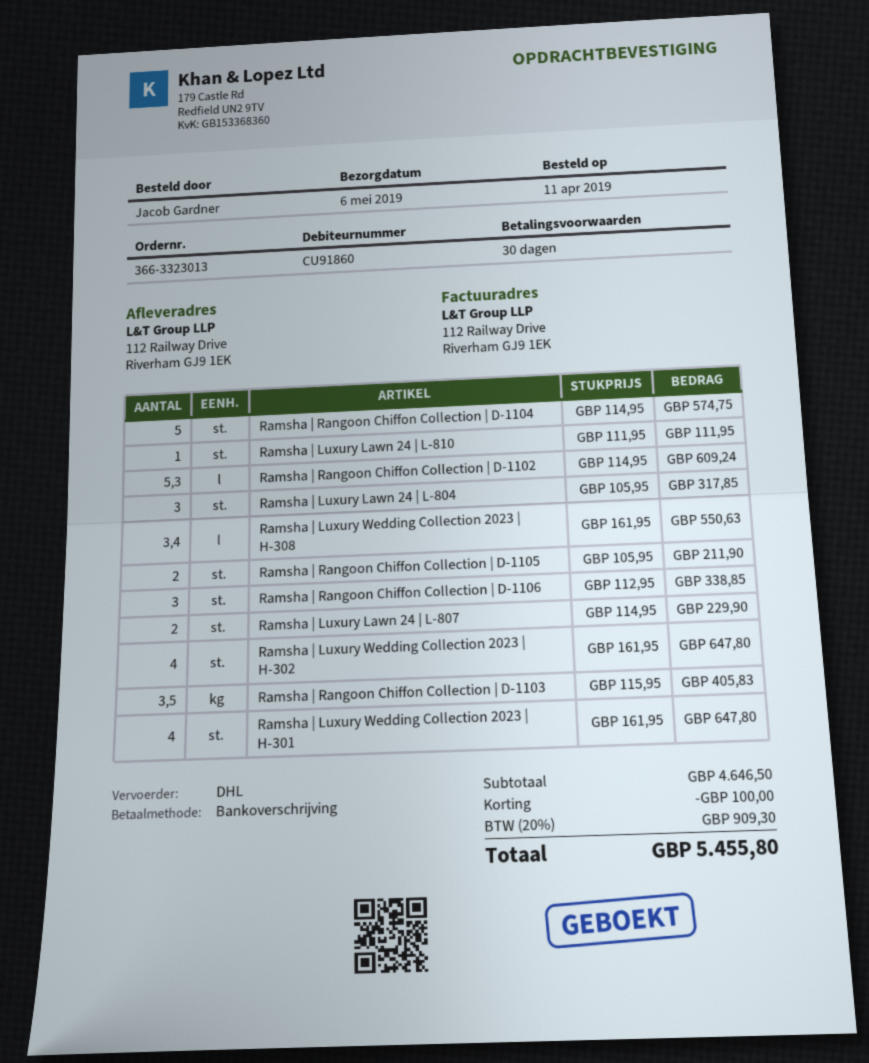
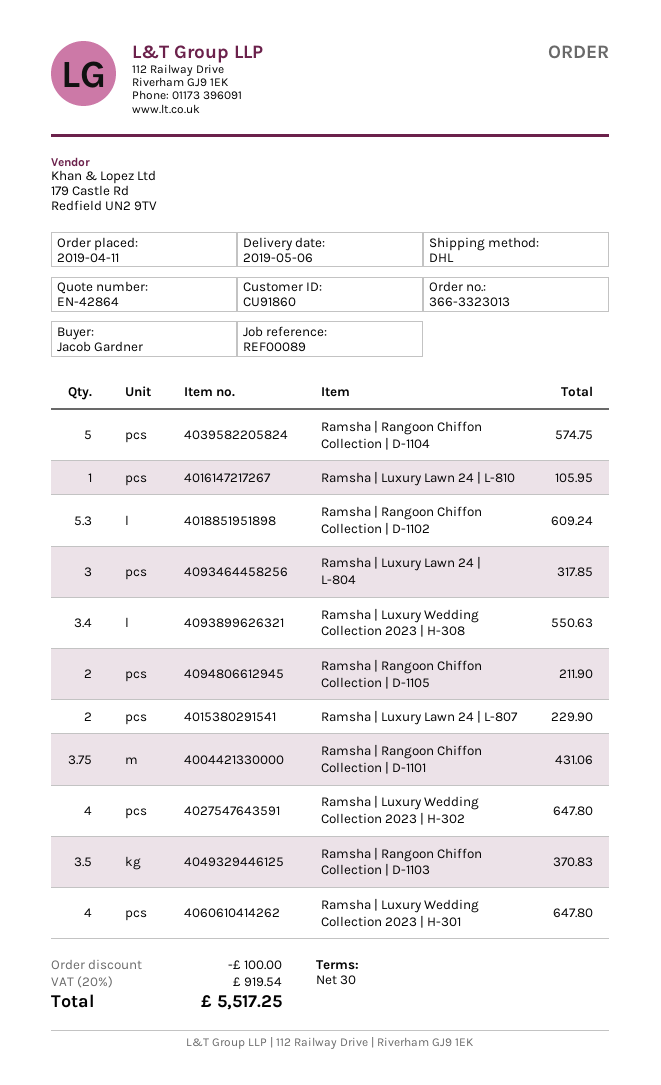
Ramsha | Luxury Lawn 24 | L-810: 1 for 111.95 -> 1 for 105.95
Ramsha | Rangoon Chiffon Collection | D-1106: 3 for 338.85 -> none
Ramsha | Rangoon Chiffon Collection | D-1103: 3.5 for 405.83 -> 3.5 for 370.83
Ramsha | Rangoon Chiffon Collection | D-1101: none -> 3.75 for 431.06
tax: 20% = 909.30 -> 20% = 919.54
total: 5455.80 -> 5517.25

